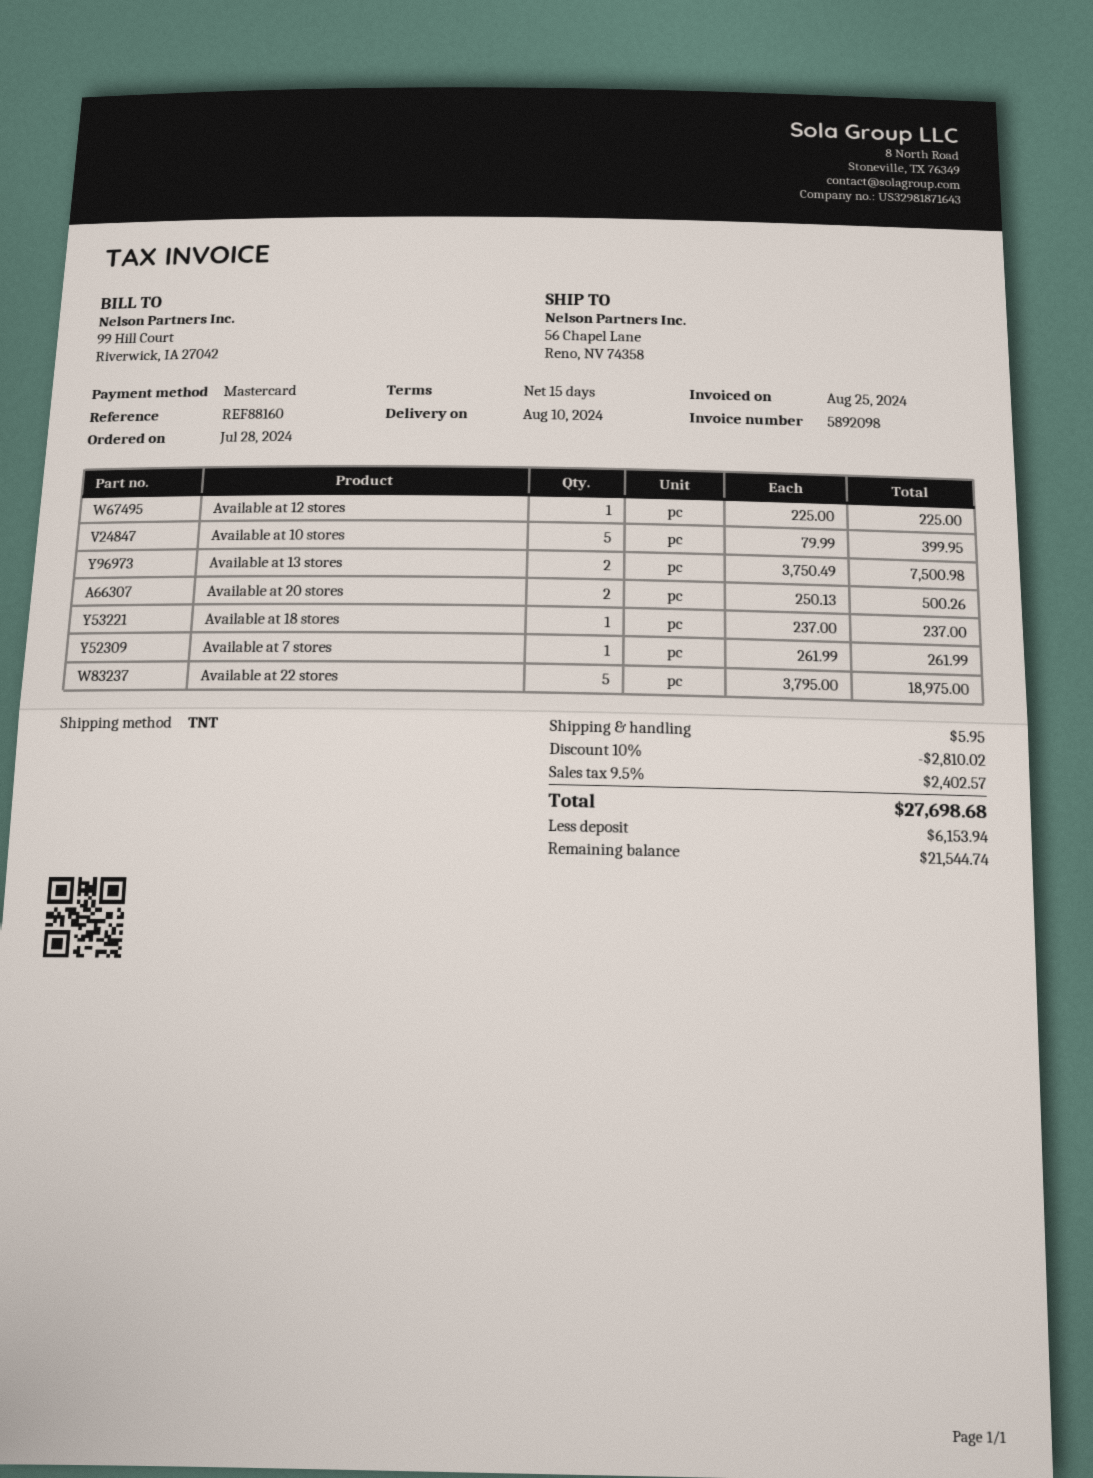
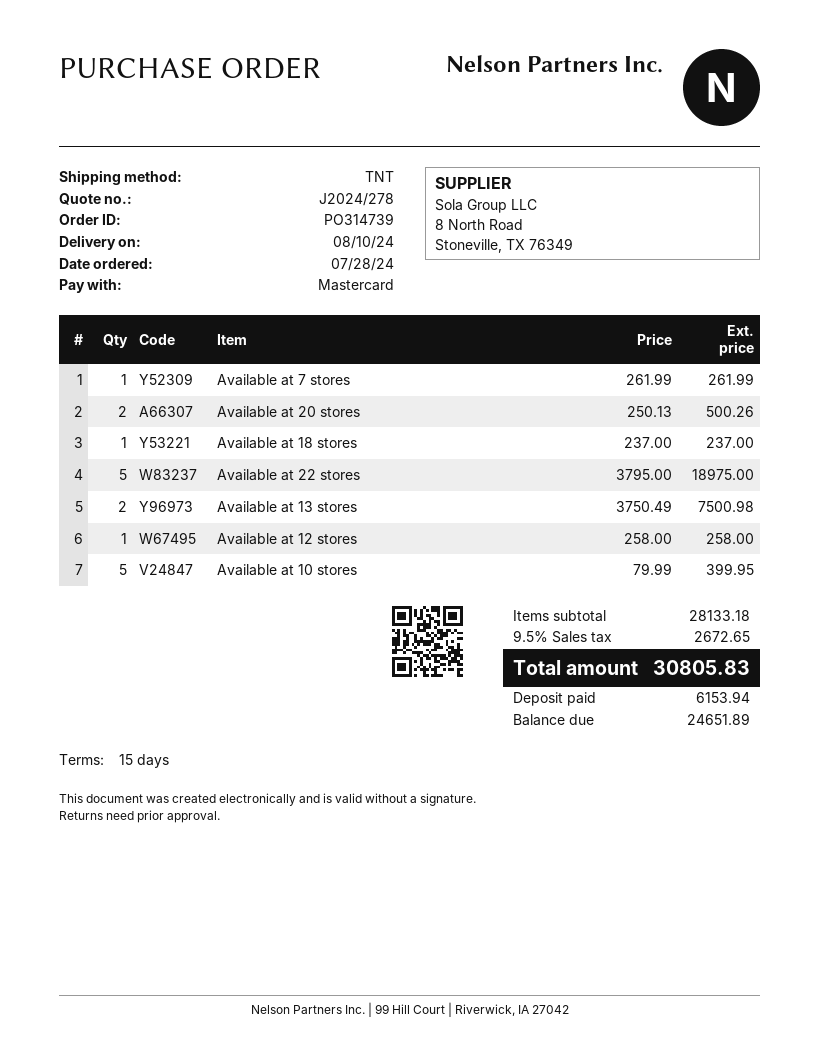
Available at 12 stores: 1 x 225.00 = 225.00 -> 1 x 258.00 = 258.00
discount: 10% = 2810.02 -> none
shipping: 5.95 -> none
tax: 9.5% = 2402.57 -> 9.5% = 2672.65
total: 27698.68 -> 30805.83
balance: 21544.74 -> 24651.89

